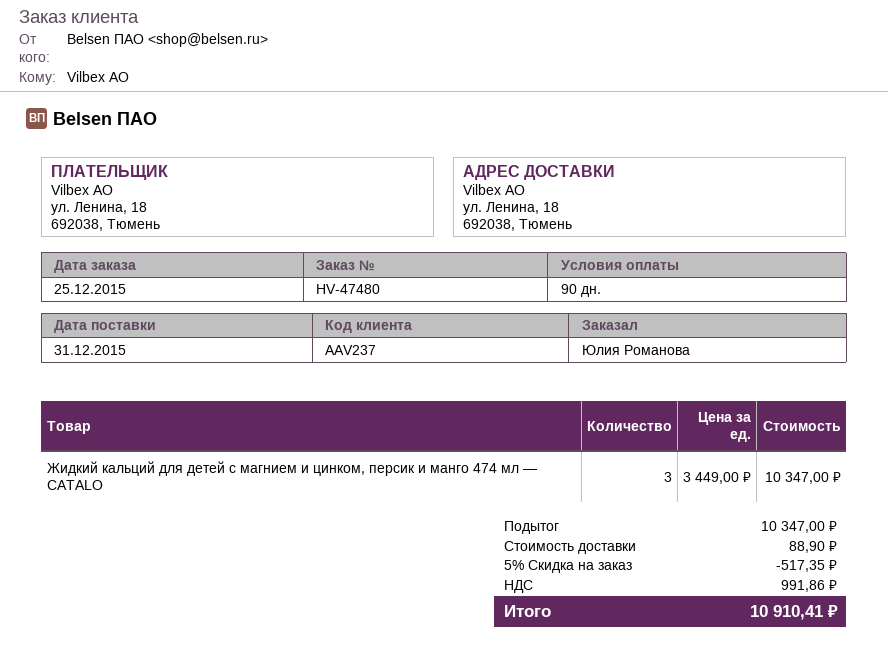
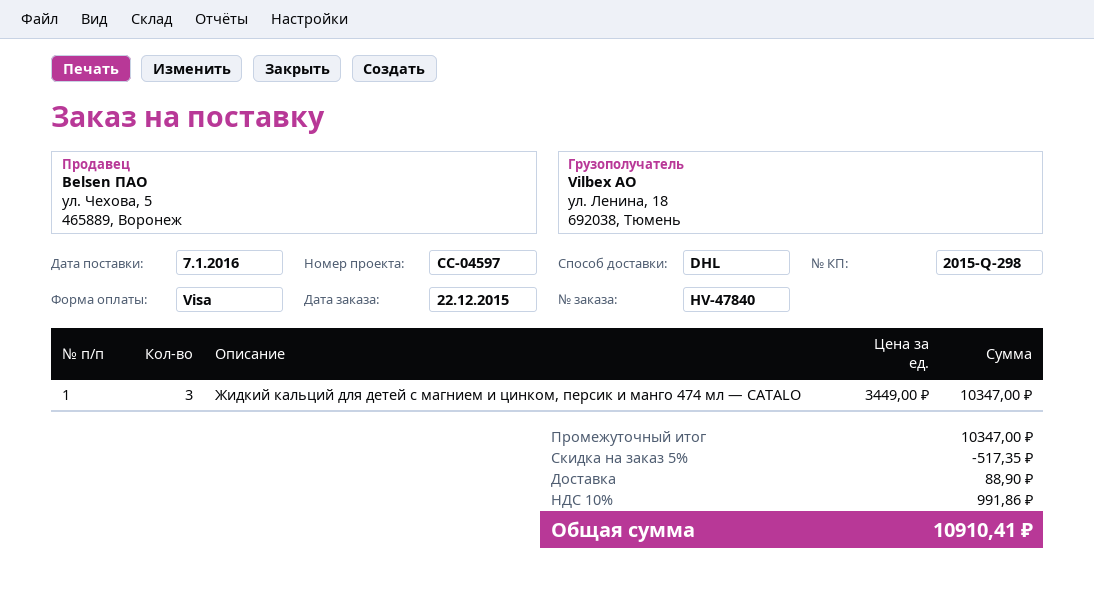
order number: HV-47480 -> HV-47840
order date: 2015-12-25 -> 2015-12-22
delivery date: 2015-12-31 -> 2016-01-07

